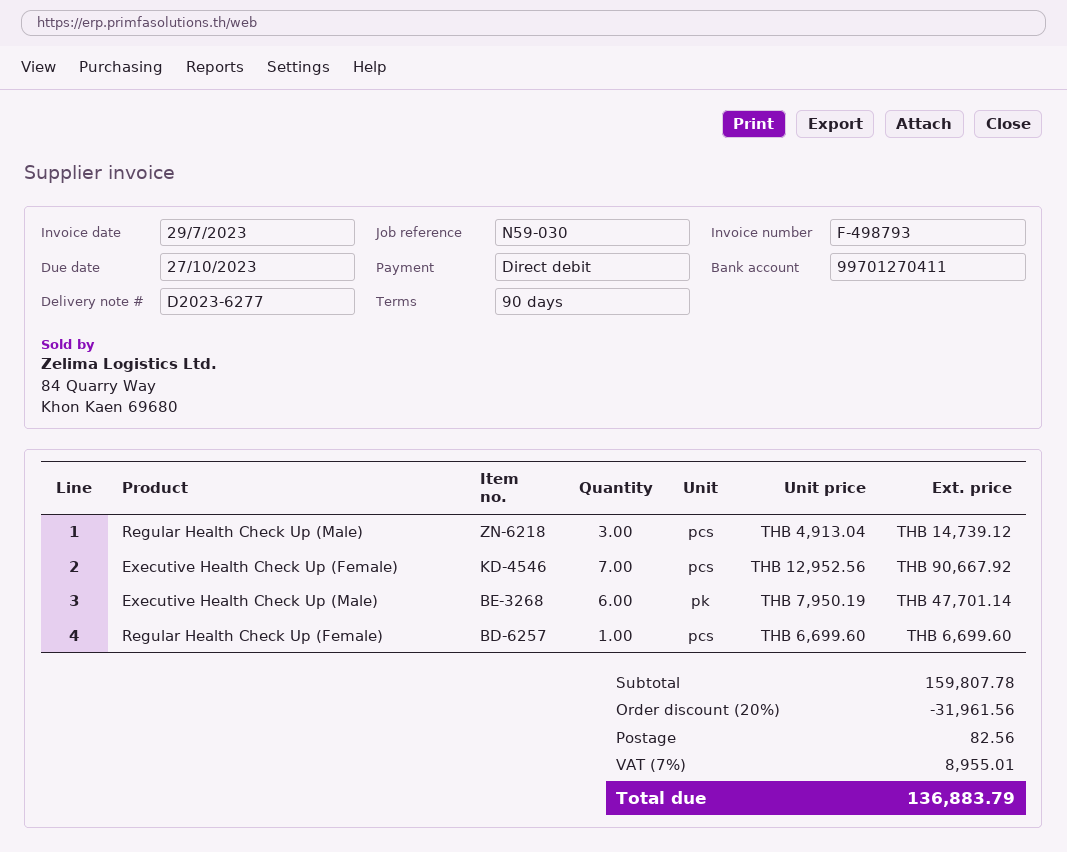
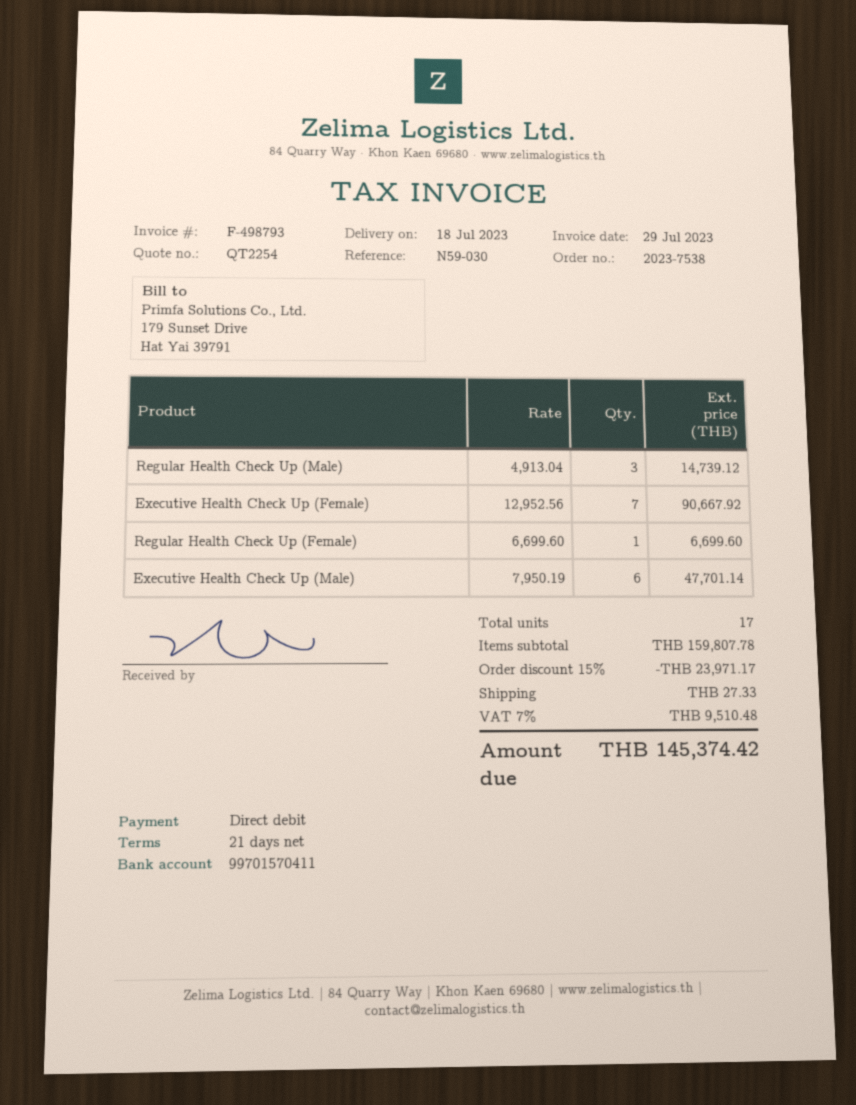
payment terms: 90 days -> 21 days
bank account: 99701270411 -> 99701570411
discount: 20% = 31961.56 -> 15% = 23971.17
shipping: 82.56 -> 27.33
tax: 7% = 8955.01 -> 7% = 9510.48
total: 136883.79 -> 145374.42

